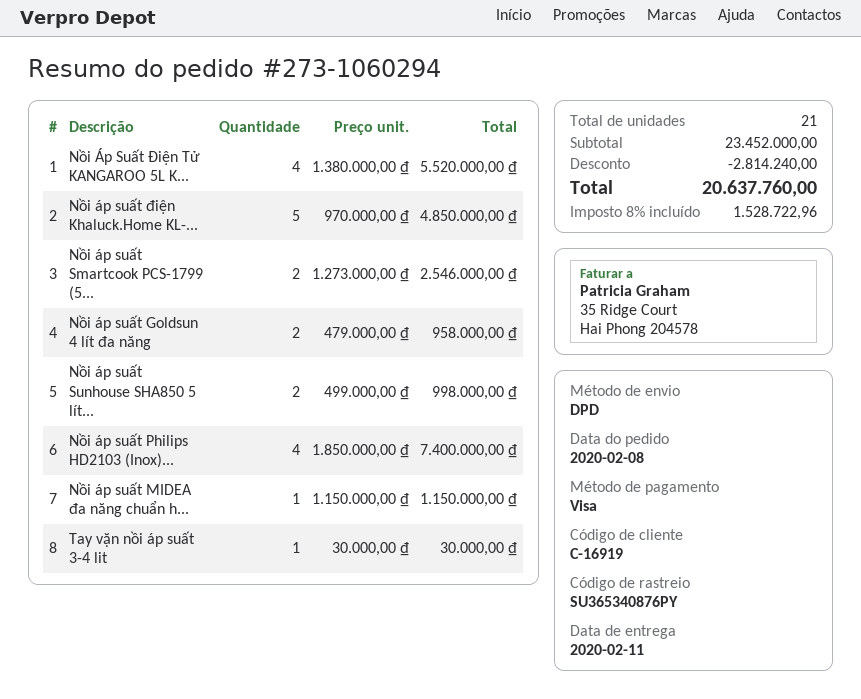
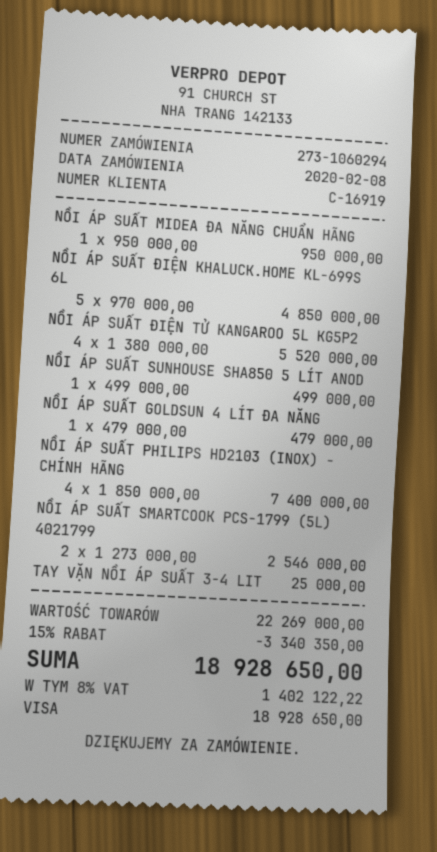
Nồi áp suất Goldsun 4 lít đa năng: 2 x 479000.00 = 958000.00 -> 1 x 479000.00 = 479000.00
Nồi áp suất Sunhouse SHA850 5 lít...: 2 x 499000.00 = 998000.00 -> 1 x 499000.00 = 499000.00
Nồi áp suất MIDEA đa năng chuẩn h...: 1 x 1150000.00 = 1150000.00 -> 1 x 950000.00 = 950000.00
Tay vặn nồi áp suất 3-4 lit: 1 x 30000.00 = 30000.00 -> 1 x 25000.00 = 25000.00
subtotal: 23452000.00 -> 22269000.00
discount: 2814240.00 -> 3340350.00
tax: 8% = 1528722.96 -> 8% = 1402122.22
total: 20637760.00 -> 18928650.00

